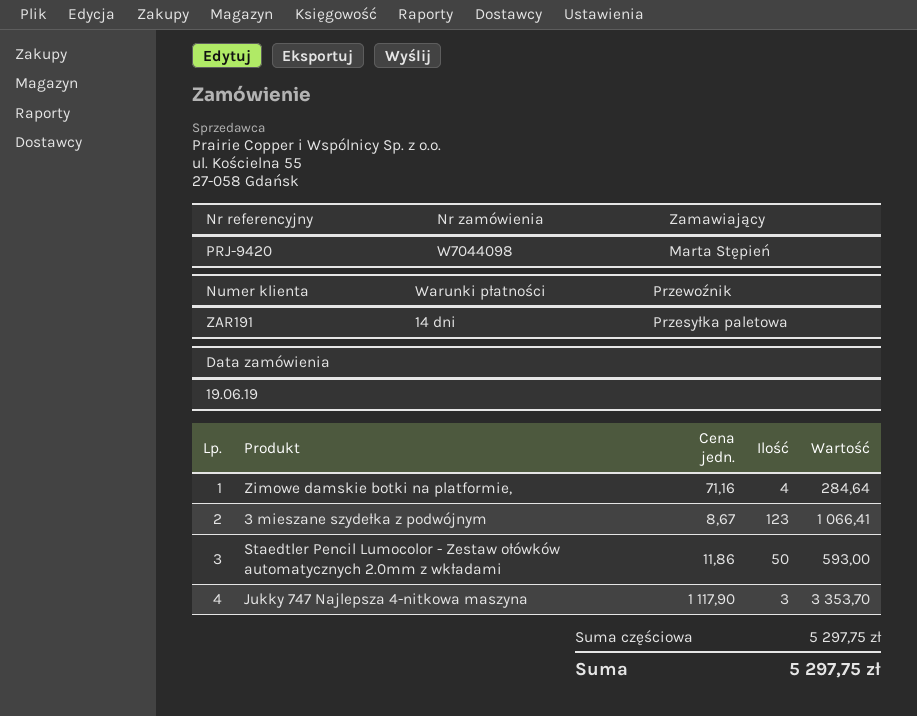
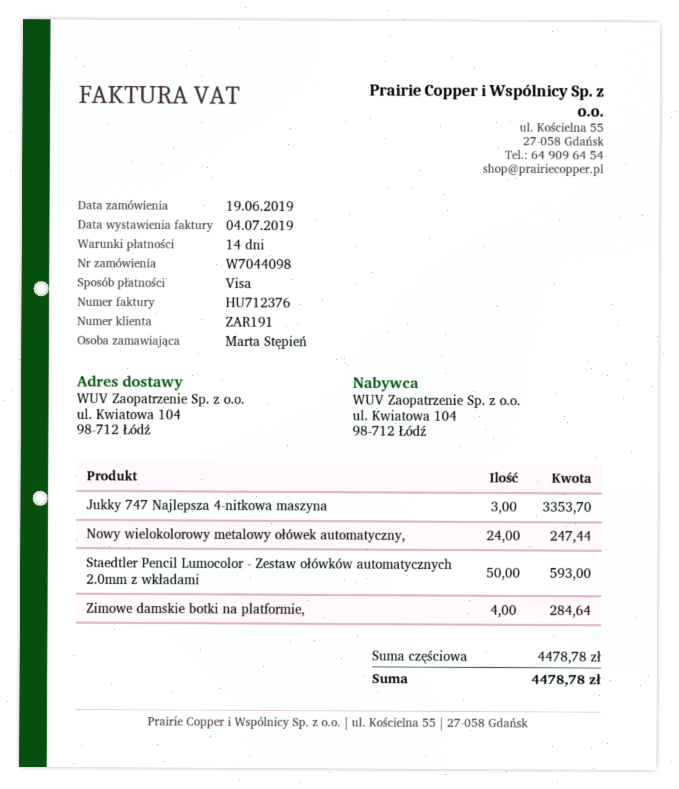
3 mieszane szydełka z podwójnym: 123 for 1066.41 -> none
Nowy wielokolorowy metalowy ołówek automatyczny,: none -> 24 for 247.44
subtotal: 5297.75 -> 4478.78
total: 5297.75 -> 4478.78

